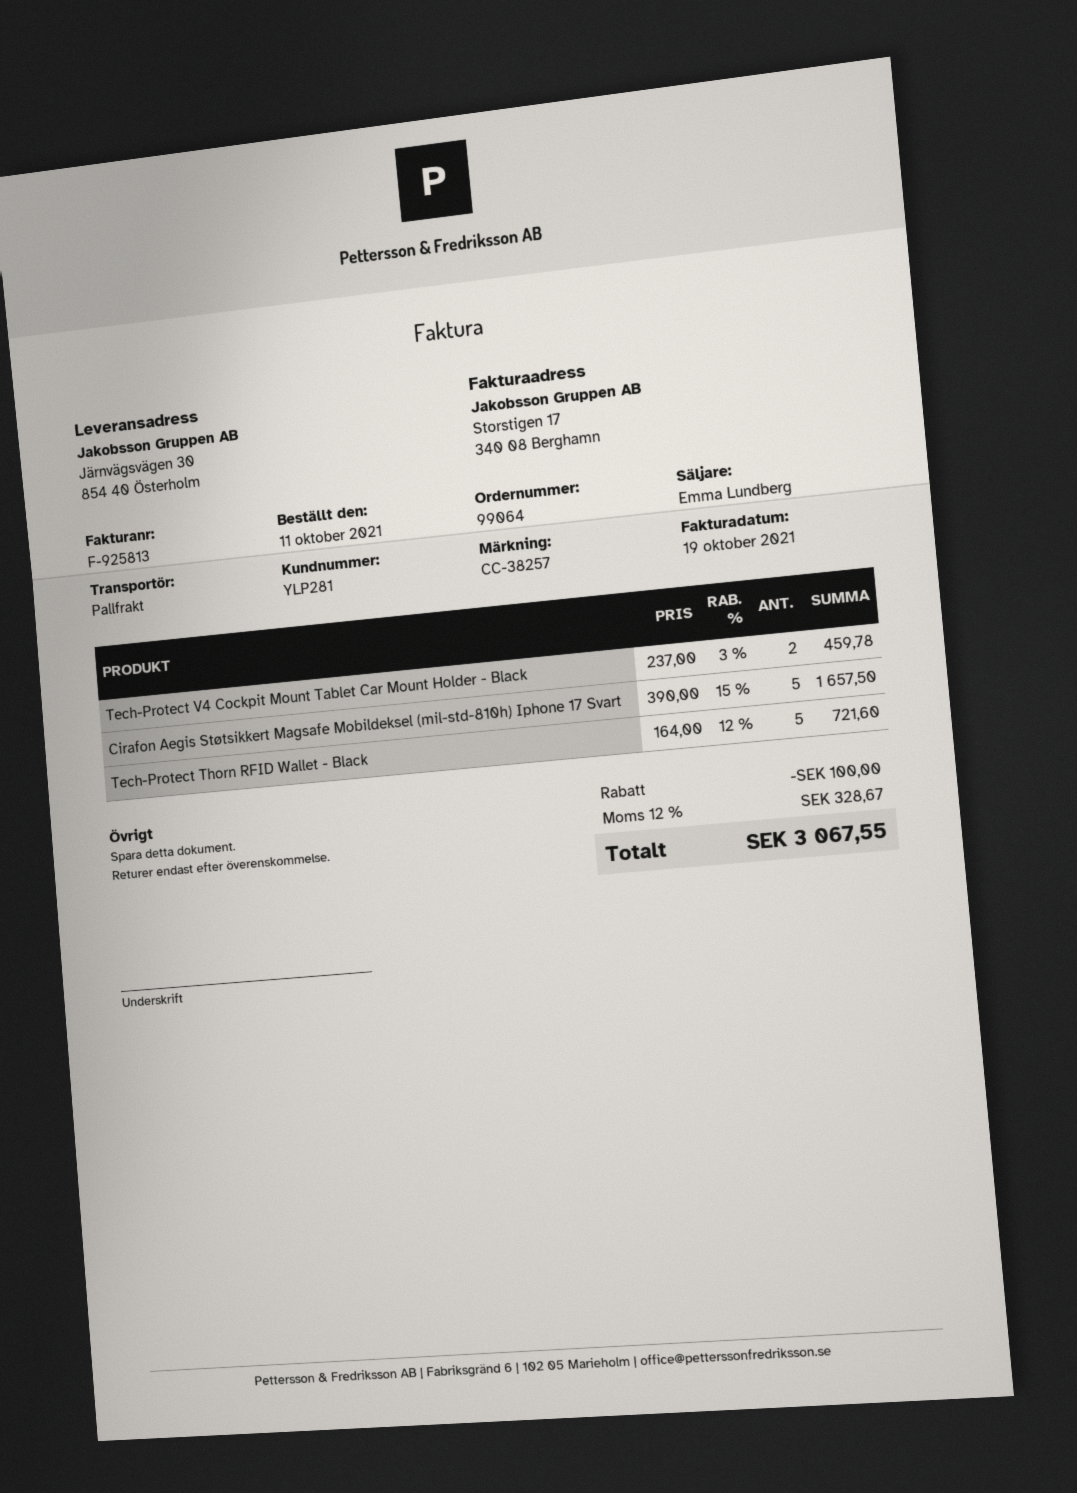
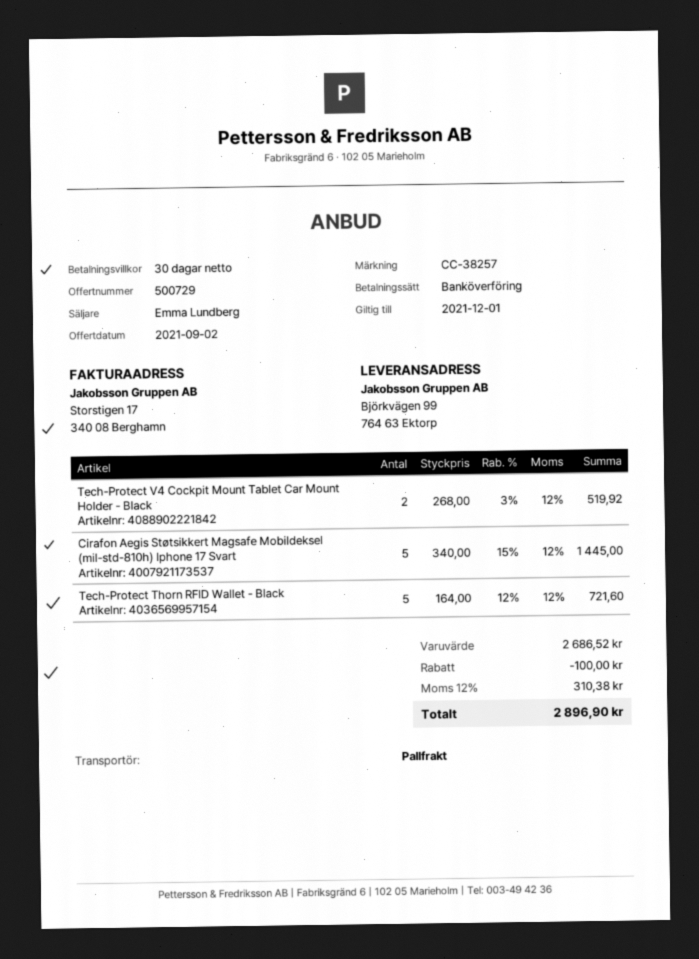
ship to: Järnvägsvägen 30, 854 40 Österholm -> Björkvägen 99, 764 63 Ektorp
Tech-Protect V4 Cockpit Mount Tablet Car Mount Holder - Black: 2 x 237.00 - 3% = 459.78 -> 2 x 268.00 - 3% = 519.92
Cirafon Aegis Støtsikkert Magsafe Mobildeksel (mil-std-810h) Iphone 17 Svart: 5 x 390.00 - 15% = 1657.50 -> 5 x 340.00 - 15% = 1445.00
tax: 12% = 328.67 -> 12% = 310.38
total: 3067.55 -> 2896.90

